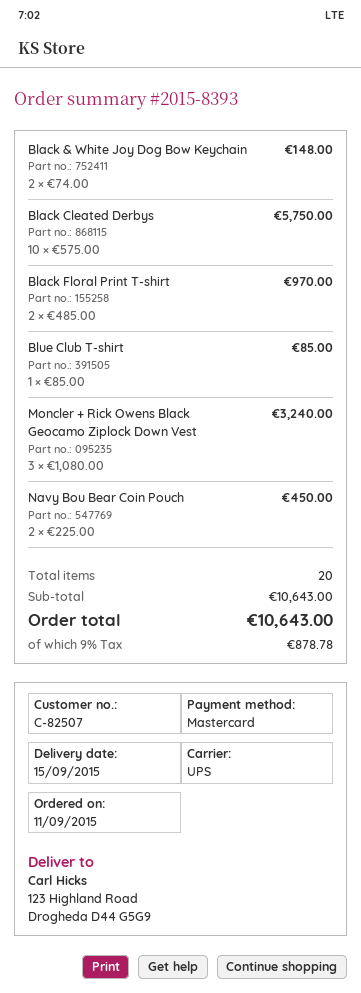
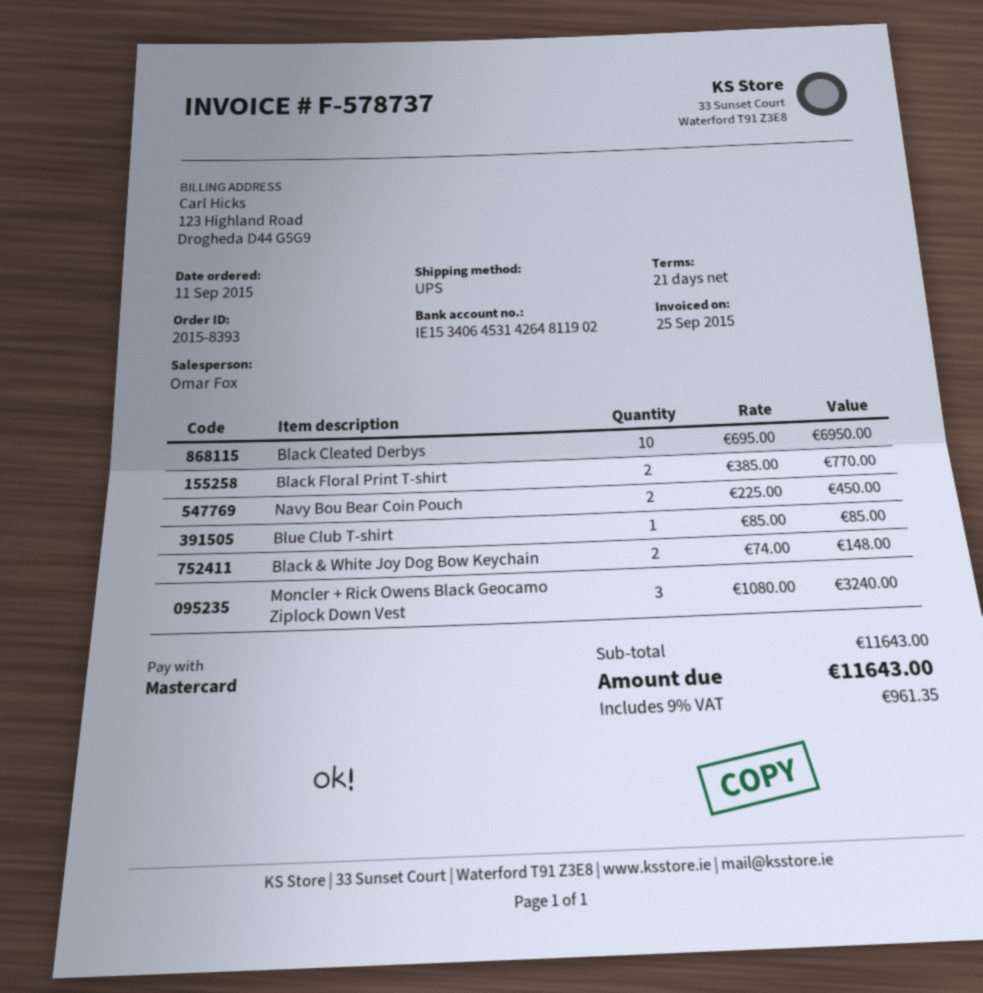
Black Cleated Derbys: 10 x 575.00 = 5750.00 -> 10 x 695.00 = 6950.00
Black Floral Print T-shirt: 2 x 485.00 = 970.00 -> 2 x 385.00 = 770.00
subtotal: 10643.00 -> 11643.00
tax: 9% = 878.78 -> 9% = 961.35
total: 10643.00 -> 11643.00

